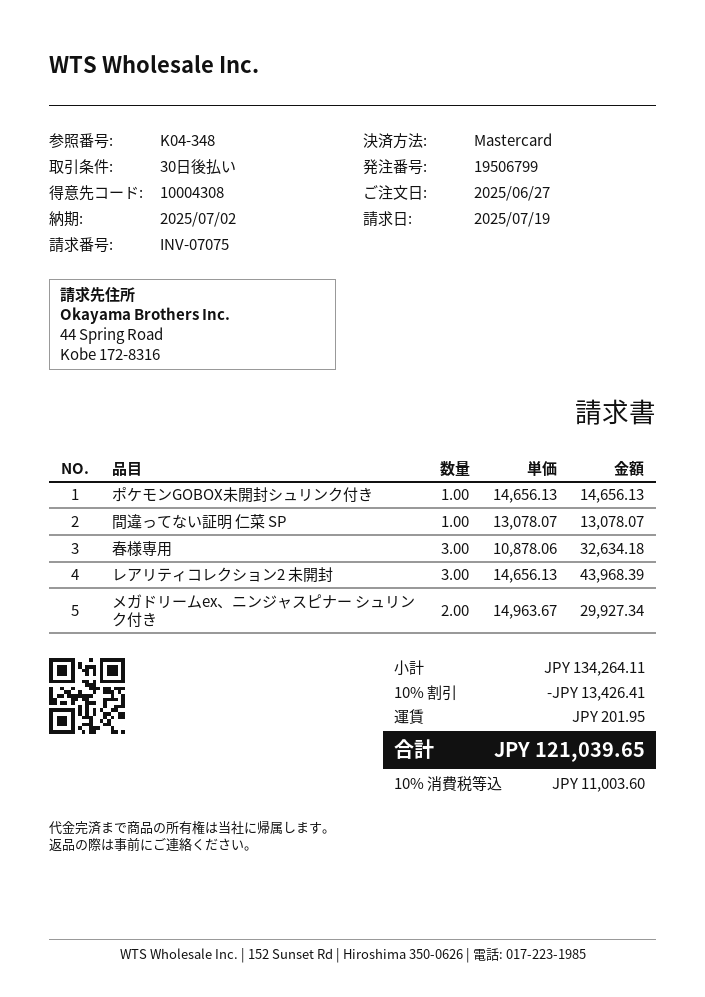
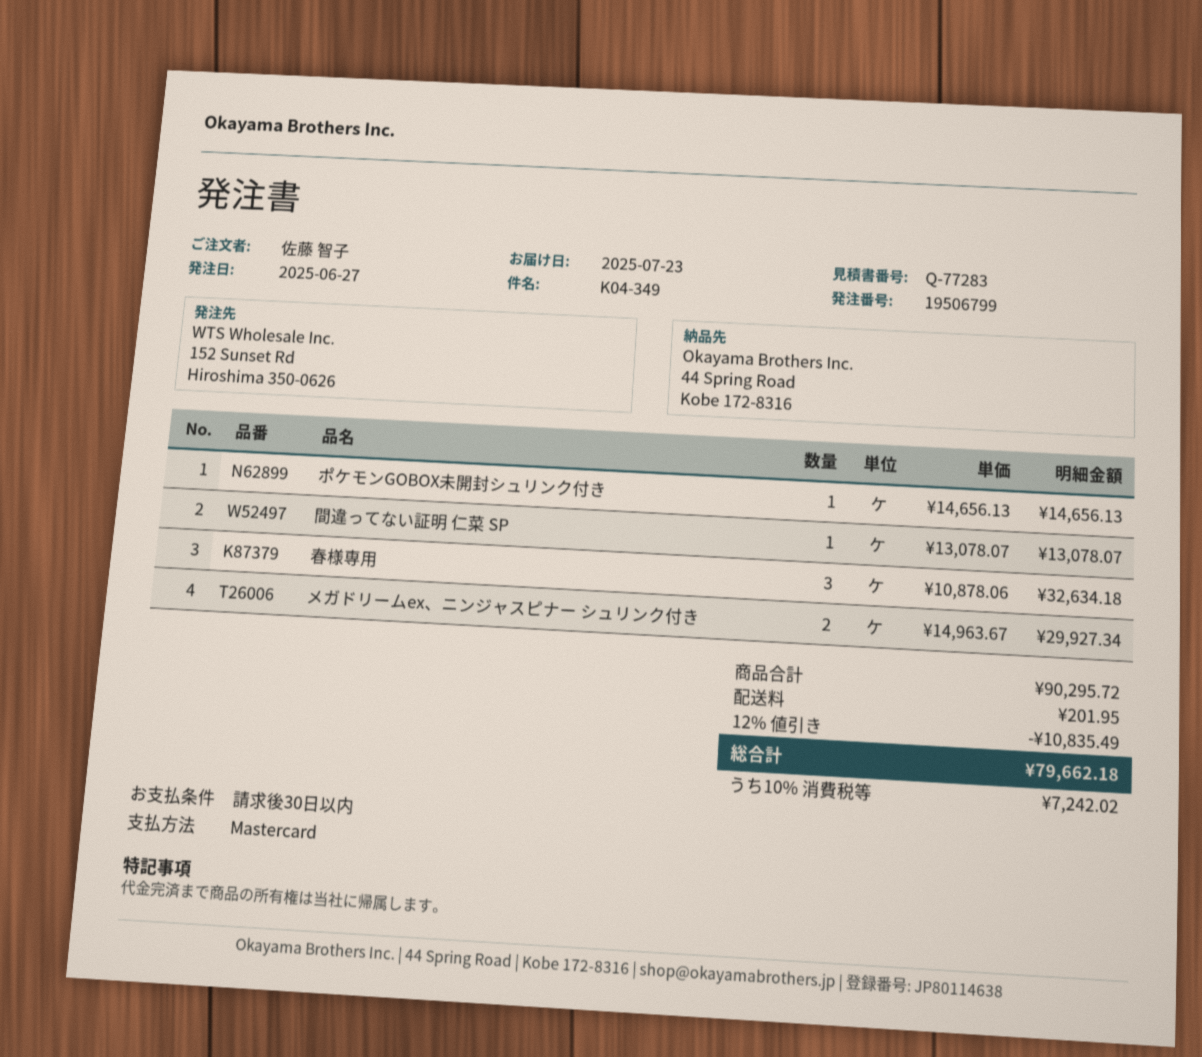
delivery date: 2025-07-02 -> 2025-07-23
reference: K04-348 -> K04-349
レアリティコレクション2 未開封: 3 x 14656.13 = 43968.39 -> none
subtotal: 134264.11 -> 90295.72
discount: 10% = 13426.41 -> 12% = 10835.49
tax: 10% = 11003.60 -> 10% = 7242.02
total: 121039.65 -> 79662.18

